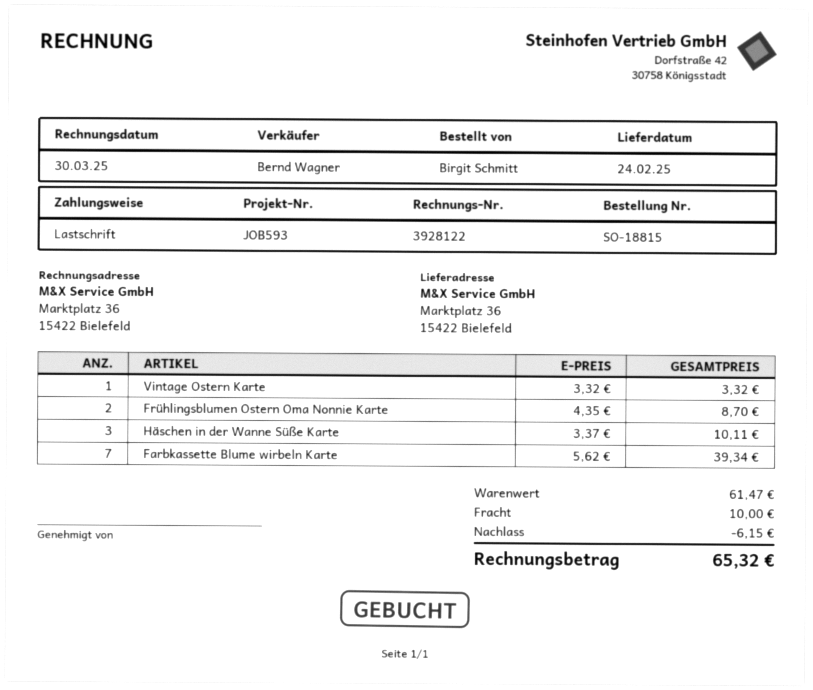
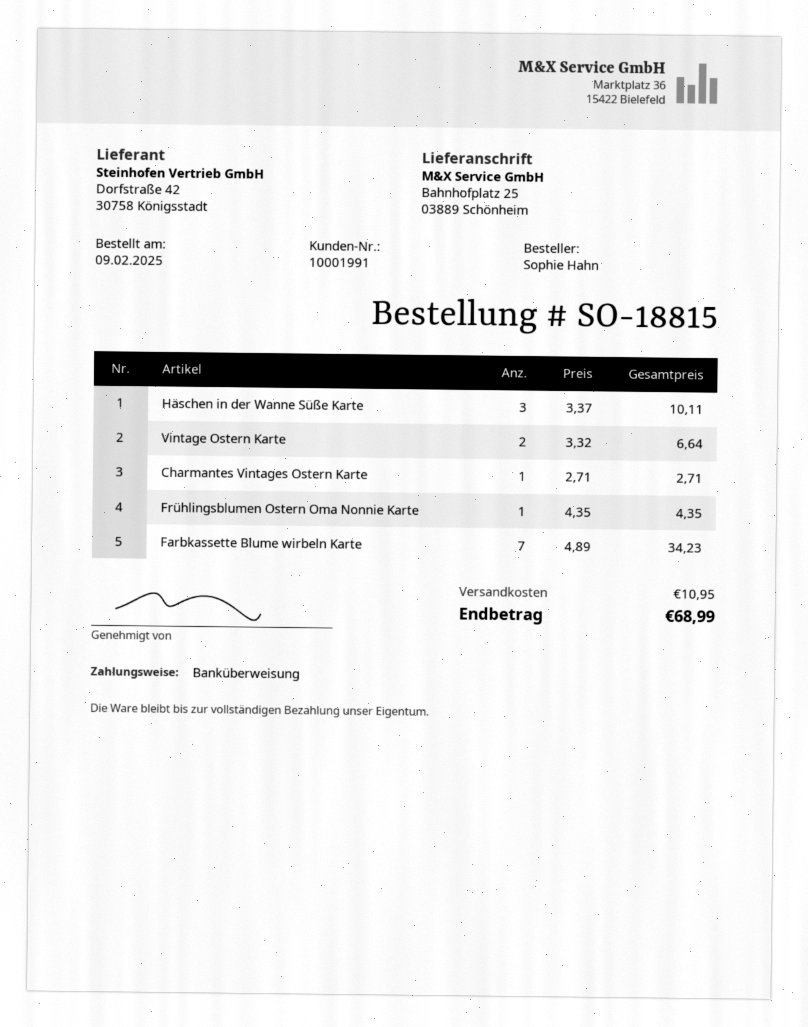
ordered by: Birgit Schmitt -> Sophie Hahn
payment method: direct debit -> bank transfer
ship to: Marktplatz 36, 15422 Bielefeld -> Bahnhofplatz 25, 03889 Schönheim
Vintage Ostern Karte: 1 x 3.32 = 3.32 -> 2 x 3.32 = 6.64
Frühlingsblumen Ostern Oma Nonnie Karte: 2 x 4.35 = 8.70 -> 1 x 4.35 = 4.35
Farbkassette Blume wirbeln Karte: 7 x 5.62 = 39.34 -> 7 x 4.89 = 34.23
Charmantes Vintages Ostern Karte: none -> 1 x 2.71 = 2.71
discount: 6.15 -> none
shipping: 10.00 -> 10.95
total: 65.32 -> 68.99

